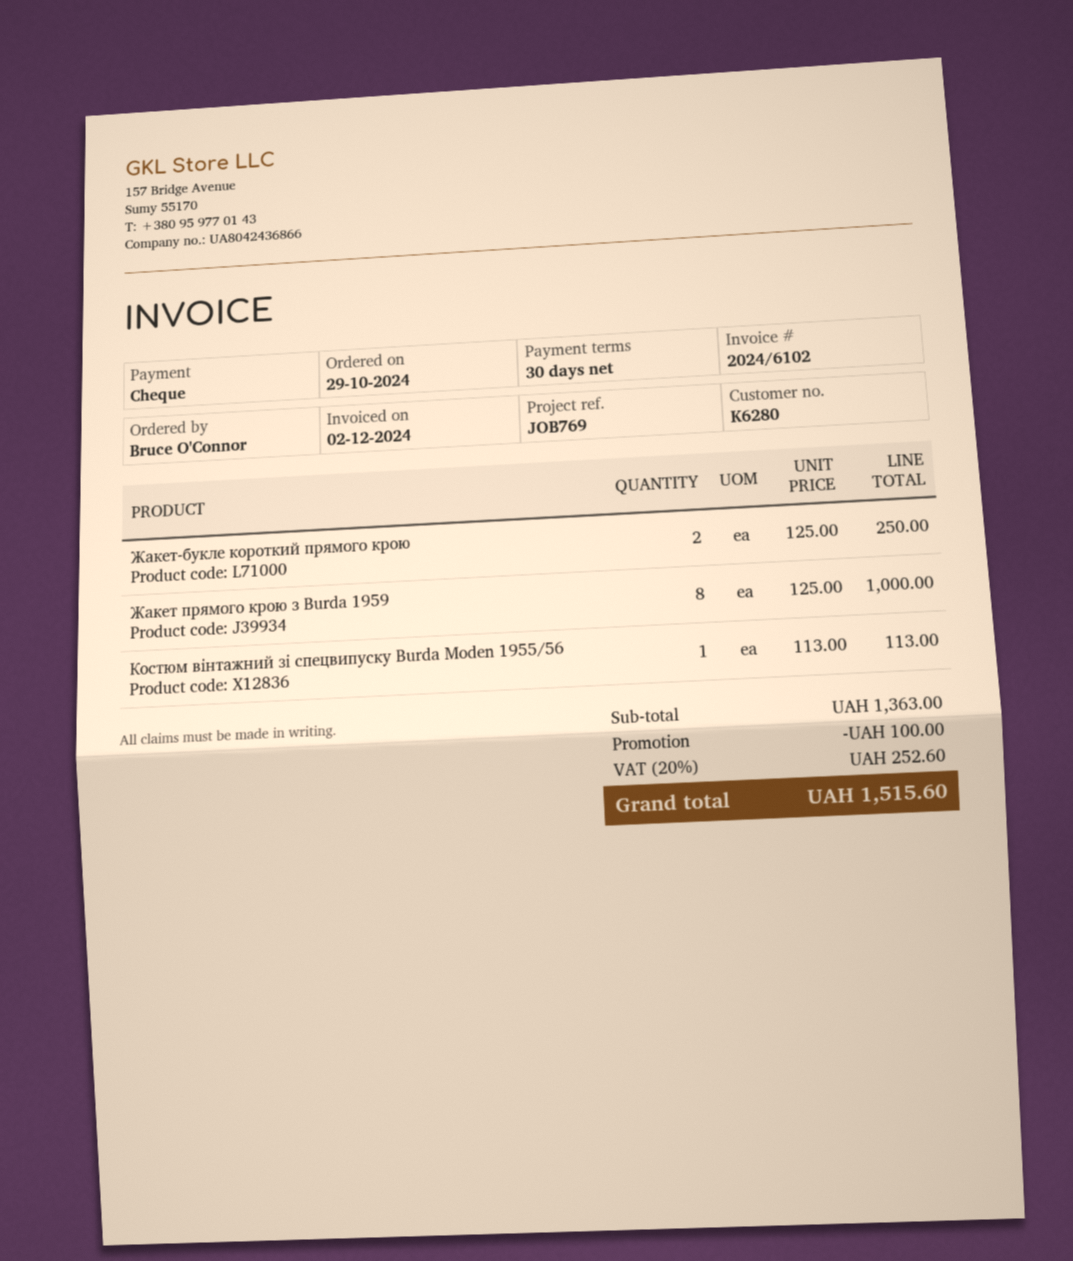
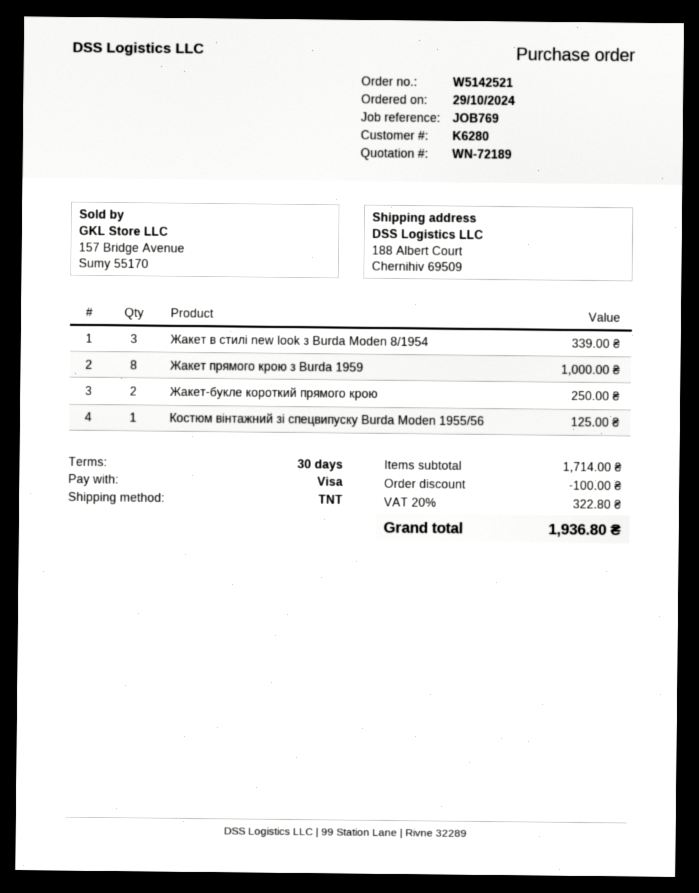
payment method: cheque -> Visa
Костюм вінтажний зі спецвипуску Burda Moden 1955/56: 1 for 113.00 -> 1 for 125.00
Жакет в стилі new look з Burda Moden 8/1954: none -> 3 for 339.00
subtotal: 1363.00 -> 1714.00
tax: 20% = 252.60 -> 20% = 322.80
total: 1515.60 -> 1936.80

